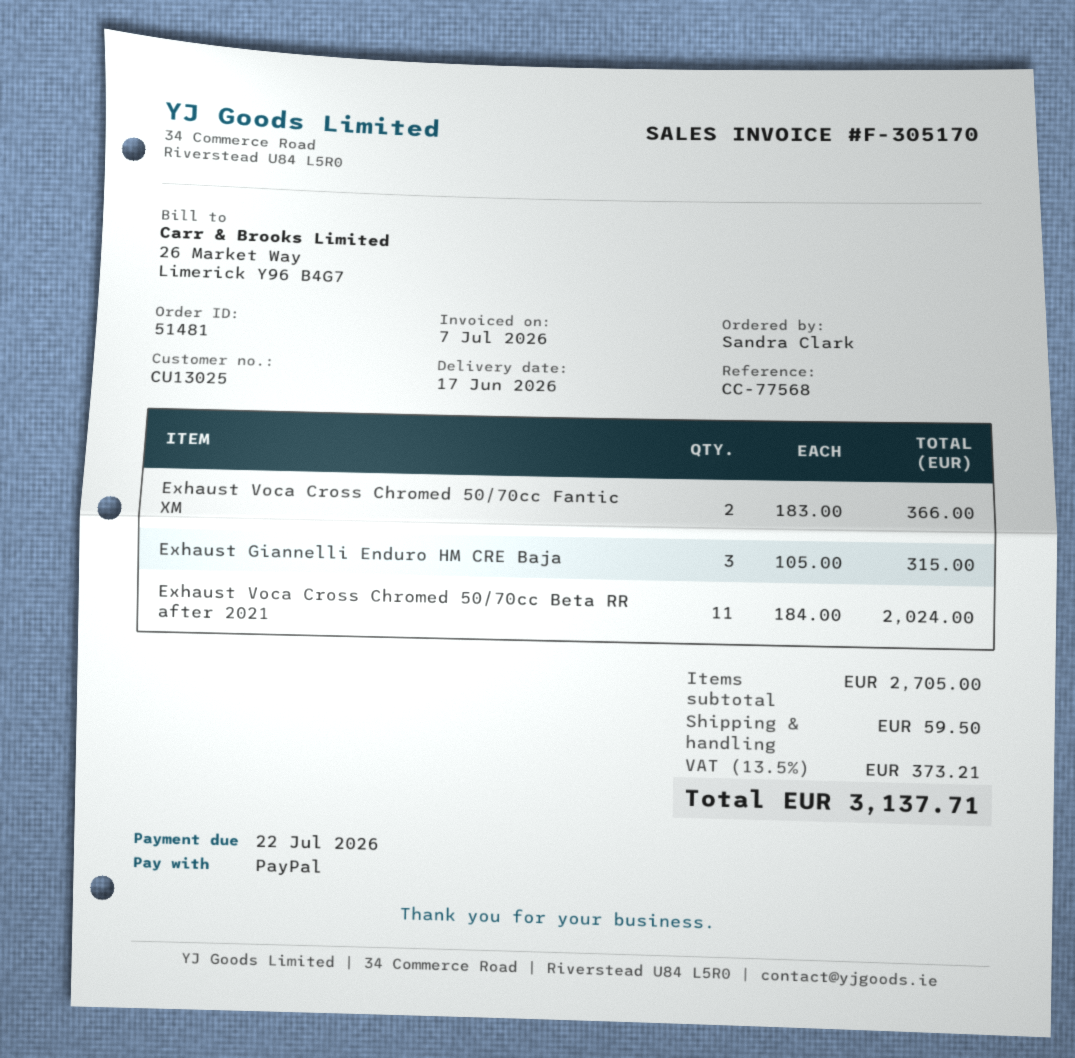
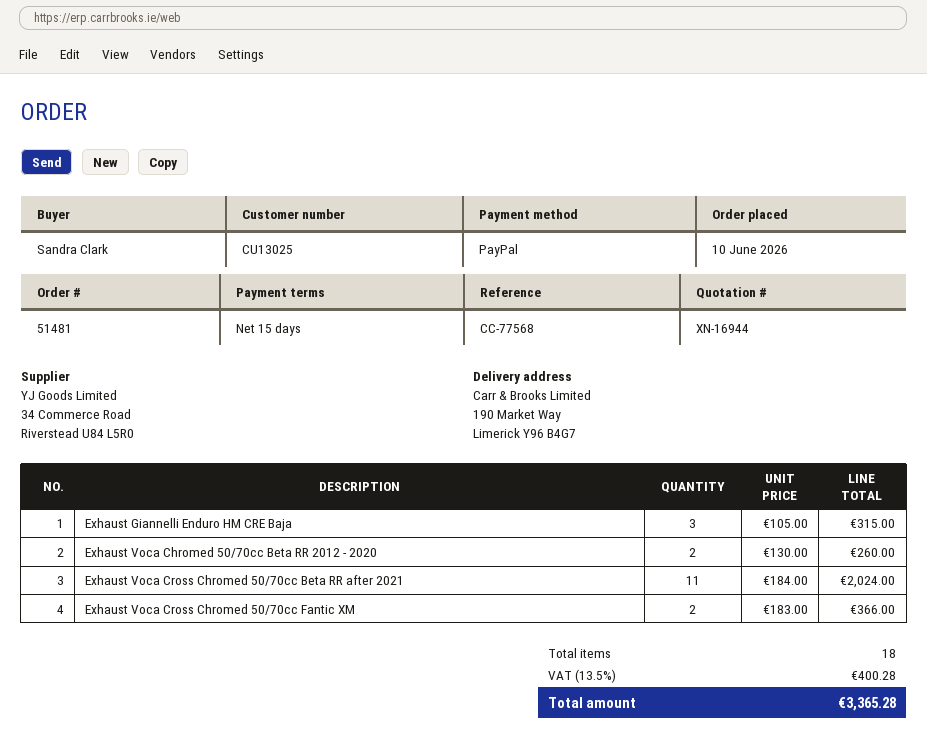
Exhaust Voca Chromed 50/70cc Beta RR 2012 - 2020: none -> 2 x 130.00 = 260.00
shipping: 59.50 -> none
tax: 13.5% = 373.21 -> 13.5% = 400.28
total: 3137.71 -> 3365.28

